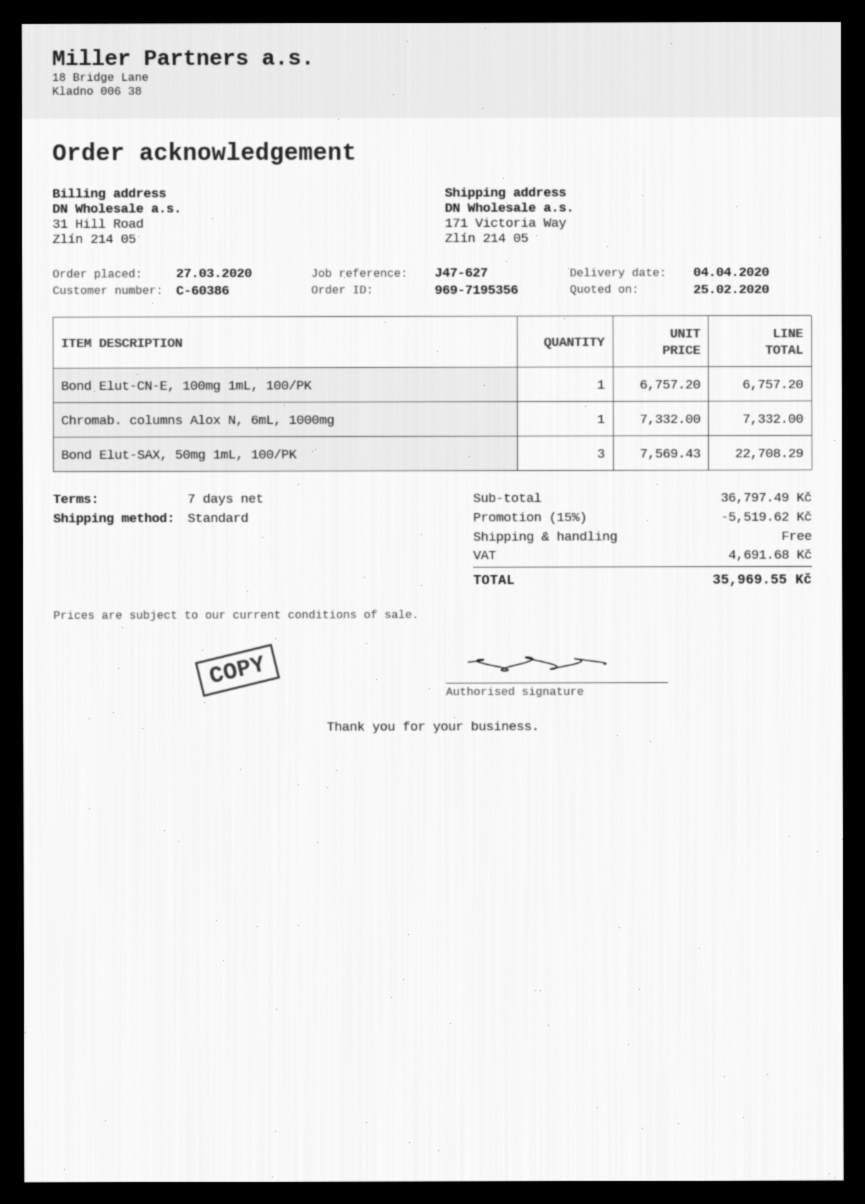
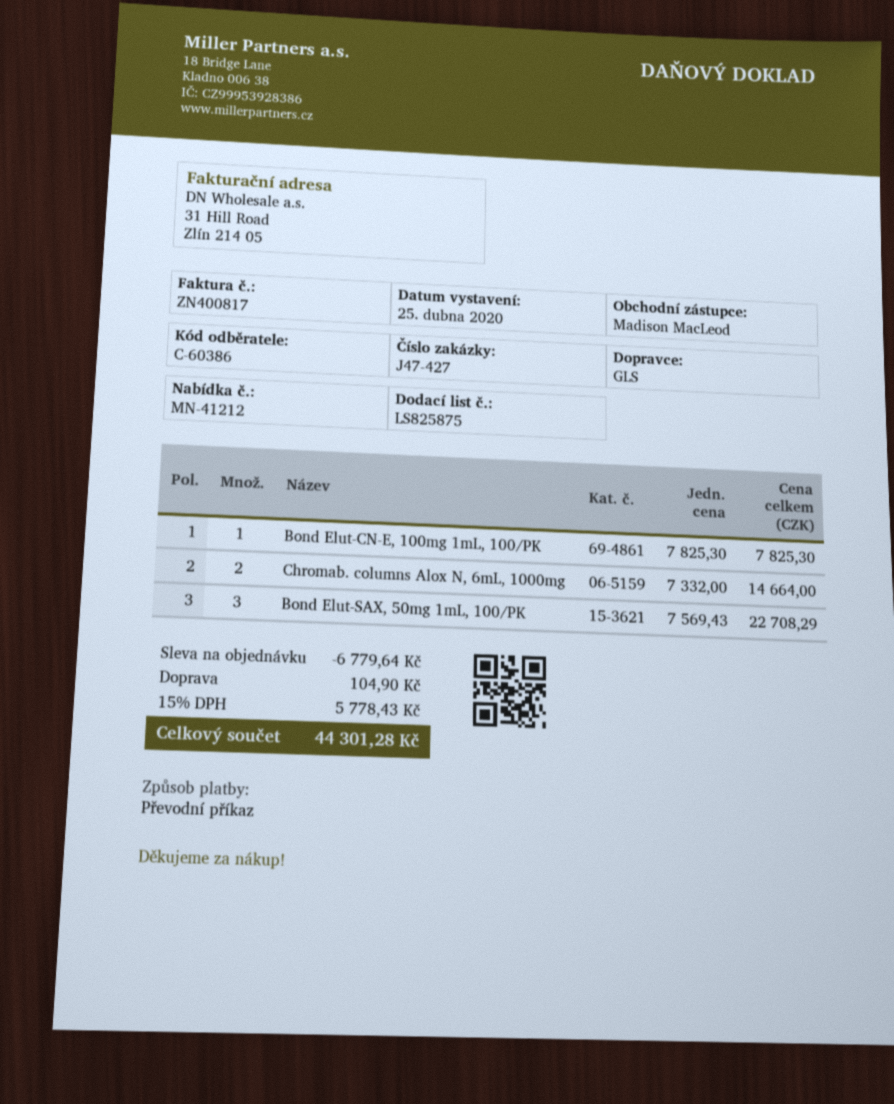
reference: J47-627 -> J47-427
shipping method: standard -> GLS
Bond Elut-CN-E, 100mg 1mL, 100/PK: 1 x 6757.20 = 6757.20 -> 1 x 7825.30 = 7825.30
Chromab. columns Alox N, 6mL, 1000mg: 1 x 7332.00 = 7332.00 -> 2 x 7332.00 = 14664.00
discount: 5519.62 -> 6779.64
shipping: 0.00 -> 104.90
tax: 4691.68 -> 5778.43
total: 35969.55 -> 44301.28

